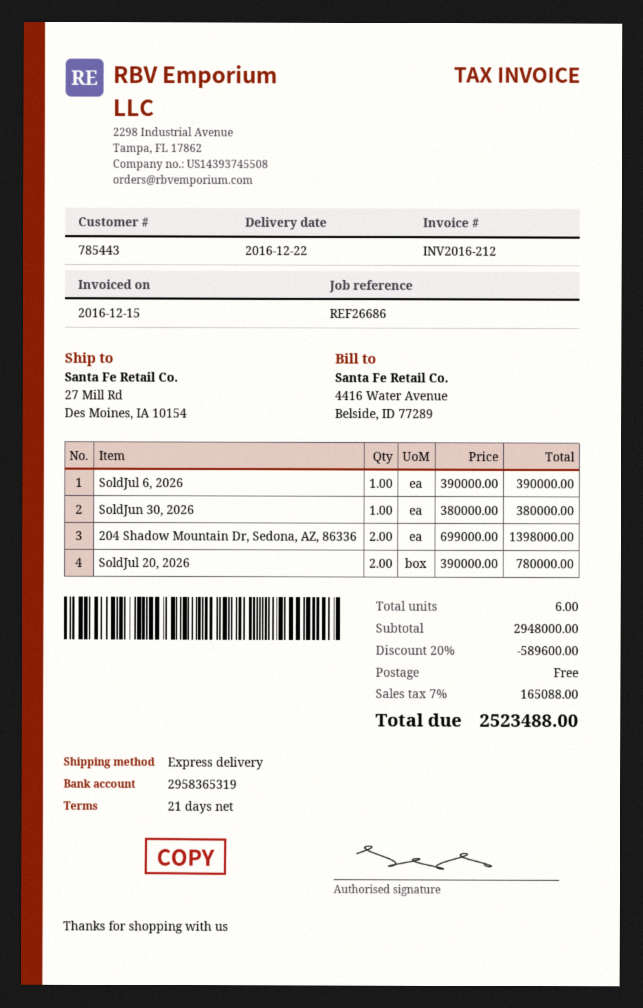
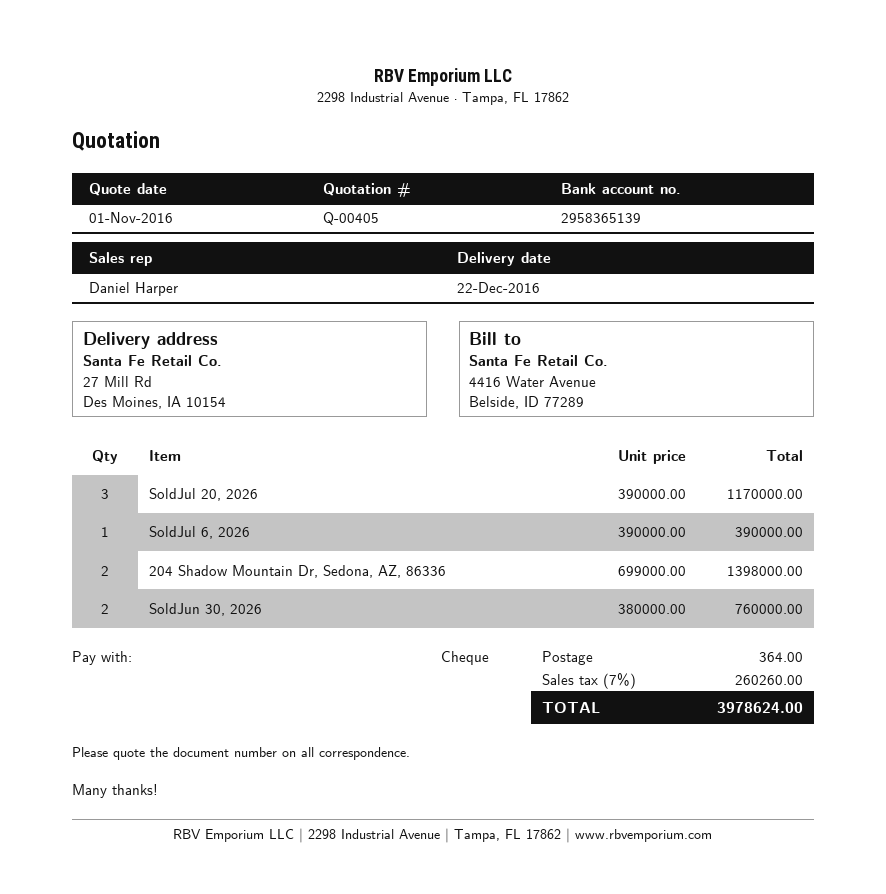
bank account: 2958365319 -> 2958365139
SoldJun 30, 2026: 1 x 380000.00 = 380000.00 -> 2 x 380000.00 = 760000.00
SoldJul 20, 2026: 2 x 390000.00 = 780000.00 -> 3 x 390000.00 = 1170000.00
discount: 20% = 589600.00 -> none
shipping: 0.00 -> 364.00
tax: 7% = 165088.00 -> 7% = 260260.00
total: 2523488.00 -> 3978624.00

